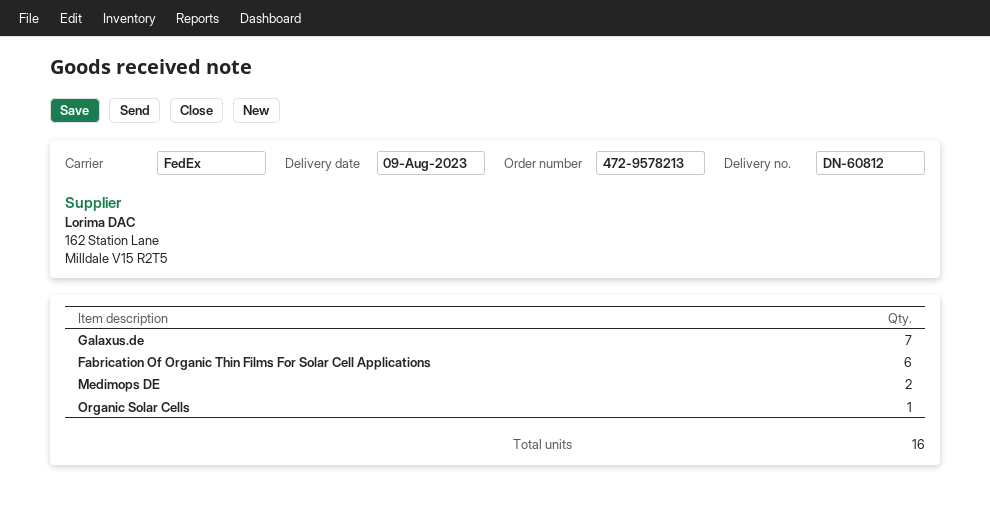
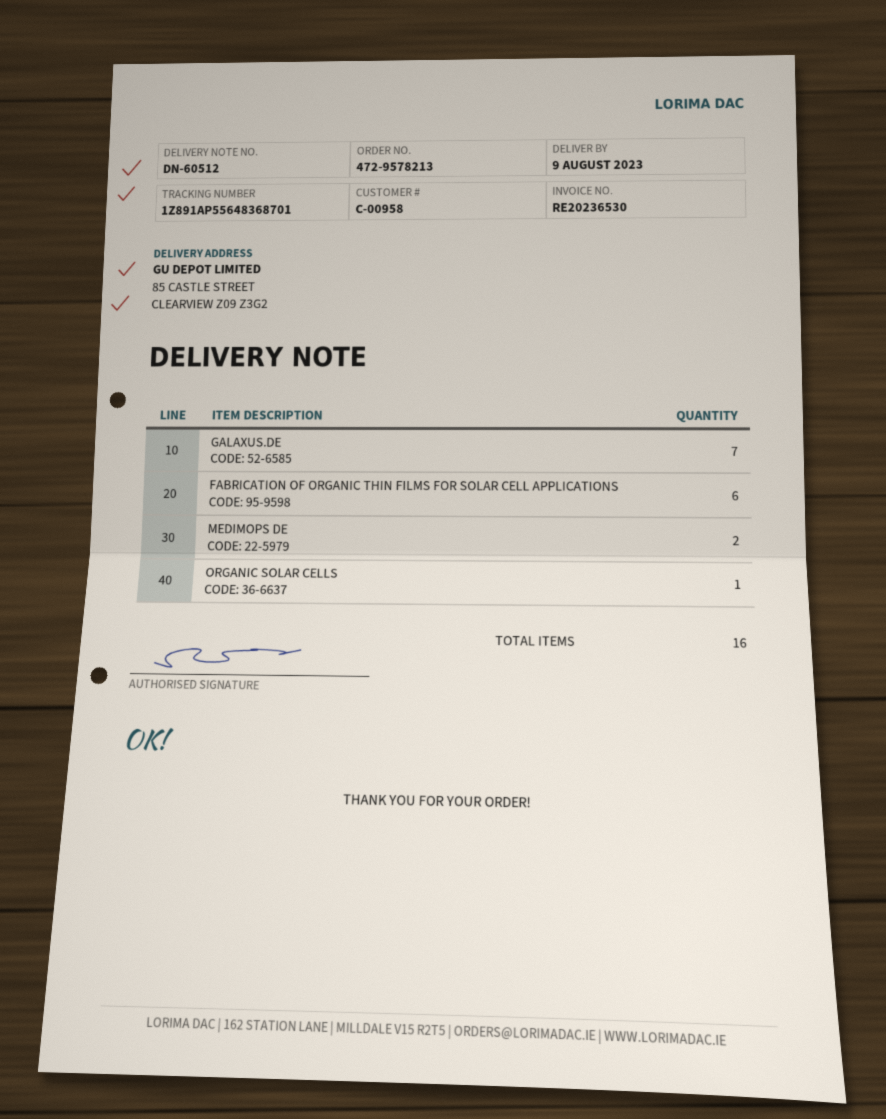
delivery note number: DN-60812 -> DN-60512

